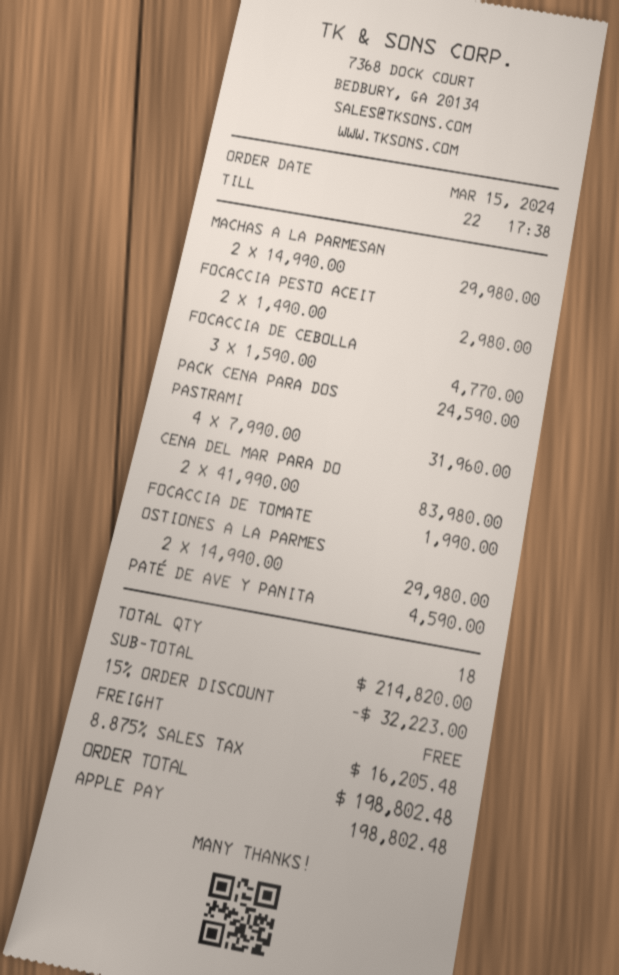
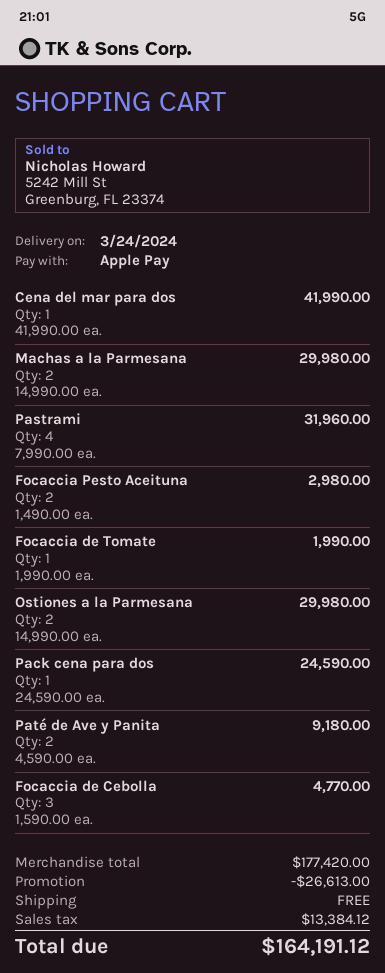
CENA DEL MAR PARA DO: 2 x 41990.00 = 83980.00 -> 1 x 41990.00 = 41990.00
PATÉ DE AVE Y PANITA: 1 x 4590.00 = 4590.00 -> 2 x 4590.00 = 9180.00
subtotal: 214820.00 -> 177420.00
discount: 32223.00 -> 26613.00
tax: 16205.48 -> 13384.12
total: 198802.48 -> 164191.12

